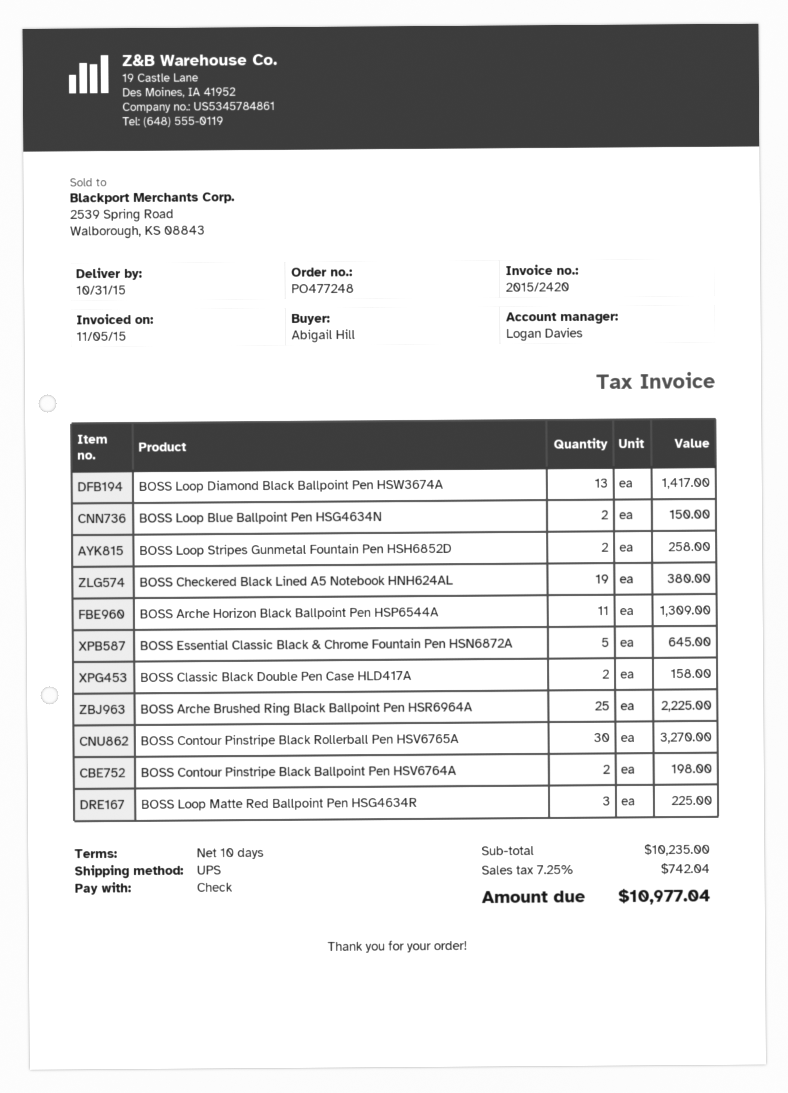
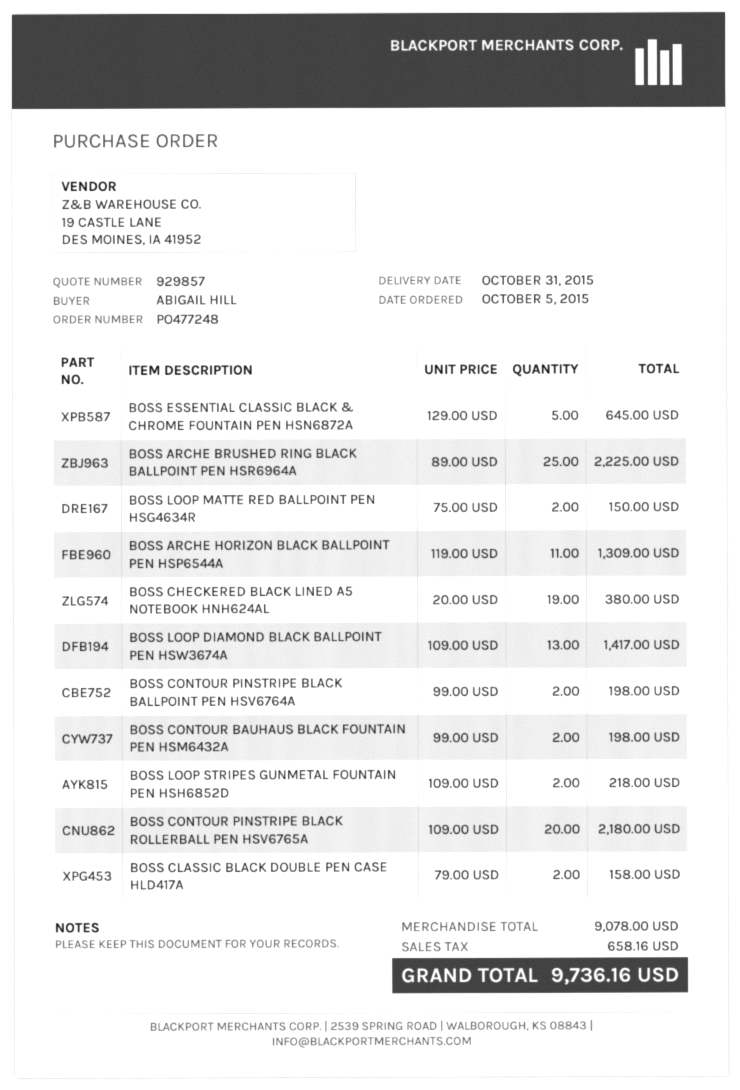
BOSS Loop Blue Ballpoint Pen HSG4634N: 2 for 150.00 -> none
BOSS Loop Stripes Gunmetal Fountain Pen HSH6852D: 2 for 258.00 -> 2 for 218.00
BOSS Contour Pinstripe Black Rollerball Pen HSV6765A: 30 for 3270.00 -> 20 for 2180.00
BOSS Loop Matte Red Ballpoint Pen HSG4634R: 3 for 225.00 -> 2 for 150.00
BOSS CONTOUR BAUHAUS BLACK FOUNTAIN PEN HSM6432A: none -> 2 for 198.00
subtotal: 10235.00 -> 9078.00
tax: 742.04 -> 658.16
total: 10977.04 -> 9736.16

